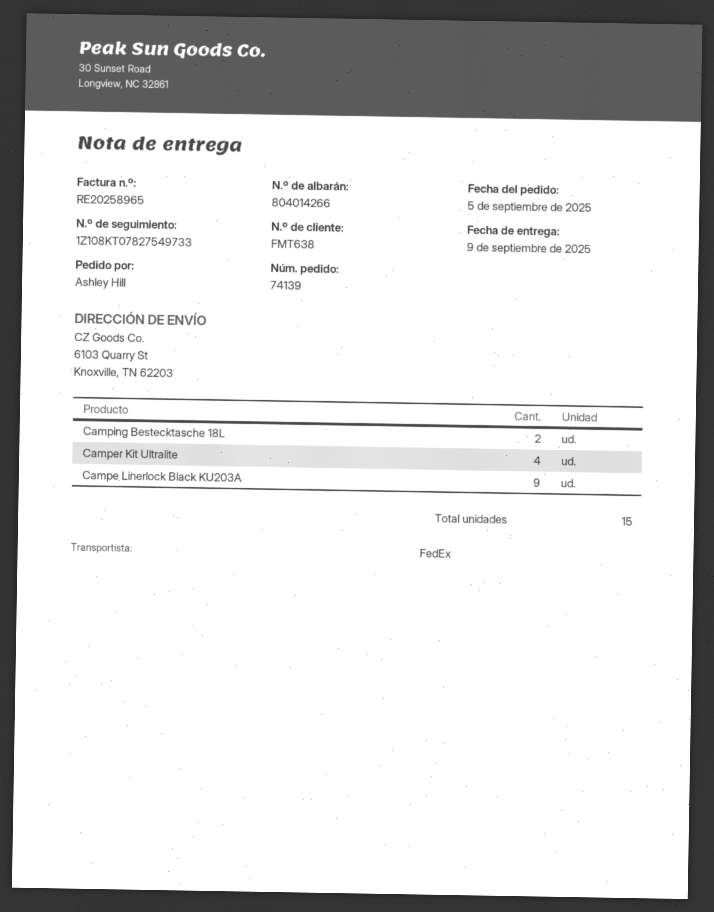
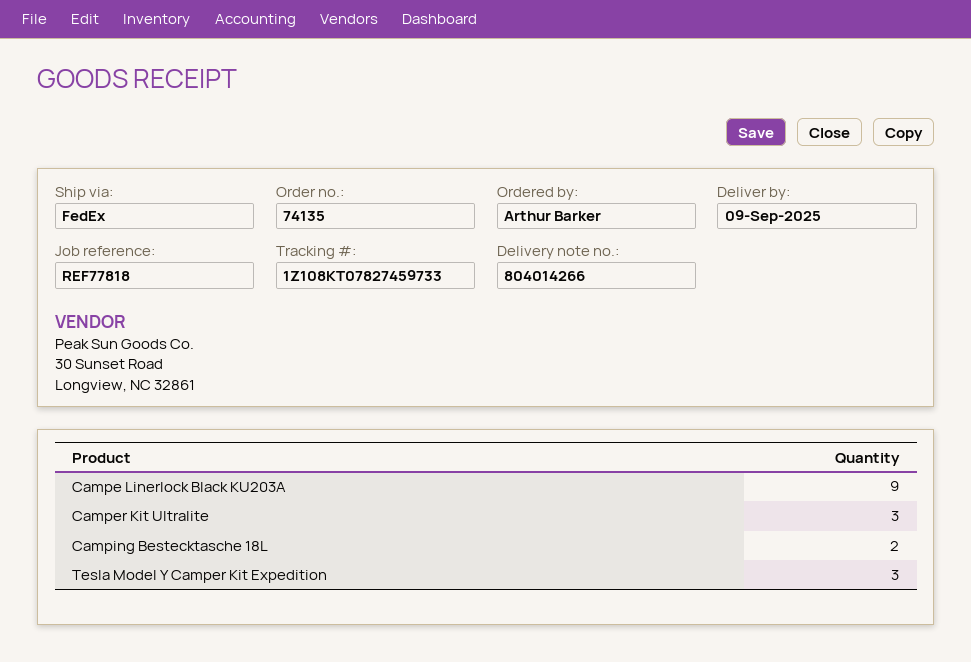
order number: 74139 -> 74135
ordered by: Ashley Hill -> Arthur Barker
tracking number: 1Z108KT07827549733 -> 1Z108KT07827459733
Camper Kit Ultralite: 4 -> 3
Tesla Model Y Camper Kit Expedition: none -> 3

